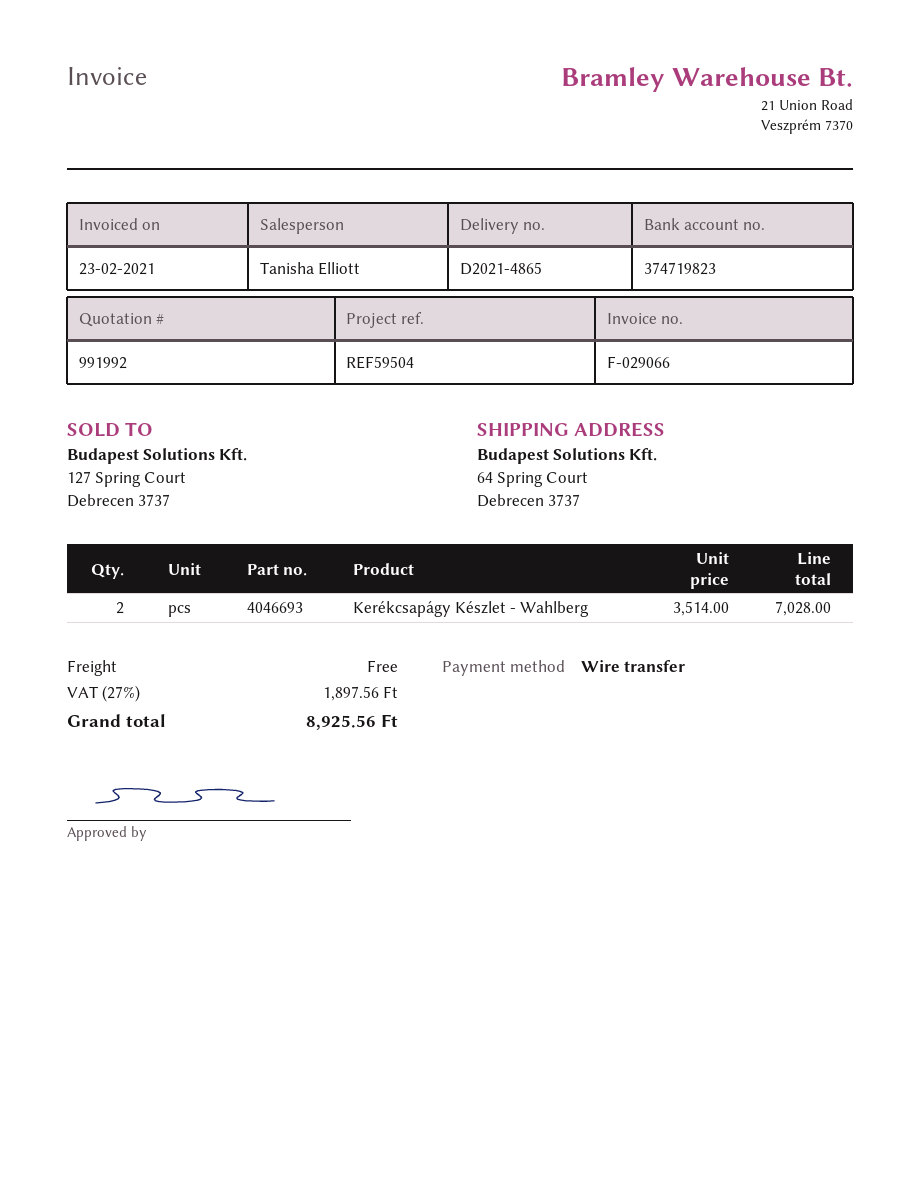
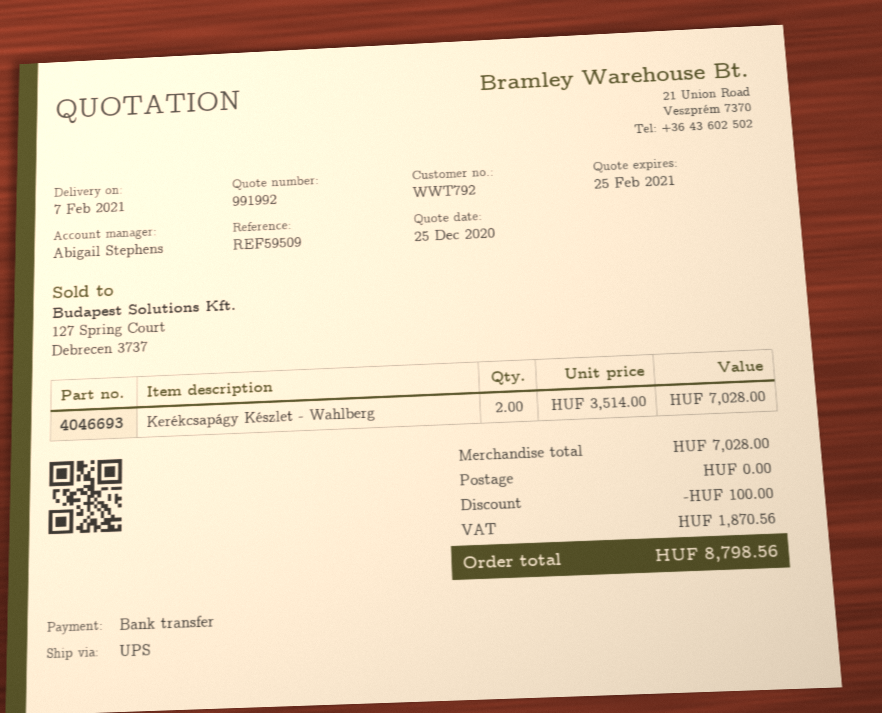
reference: REF59504 -> REF59509
sales rep: Tanisha Elliott -> Abigail Stephens
discount: none -> 100.00
tax: 1897.56 -> 1870.56
total: 8925.56 -> 8798.56

